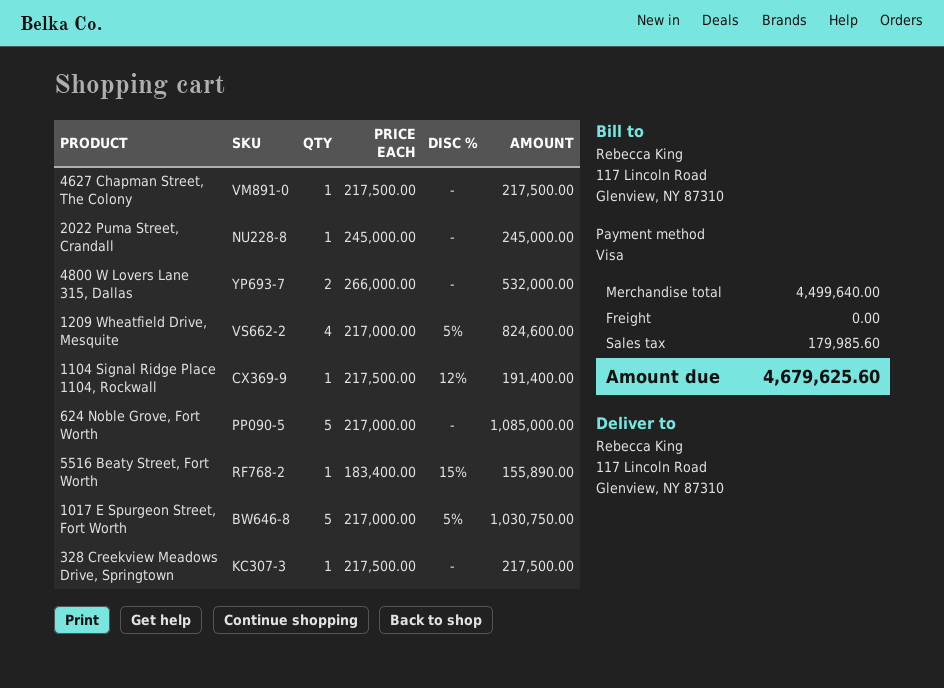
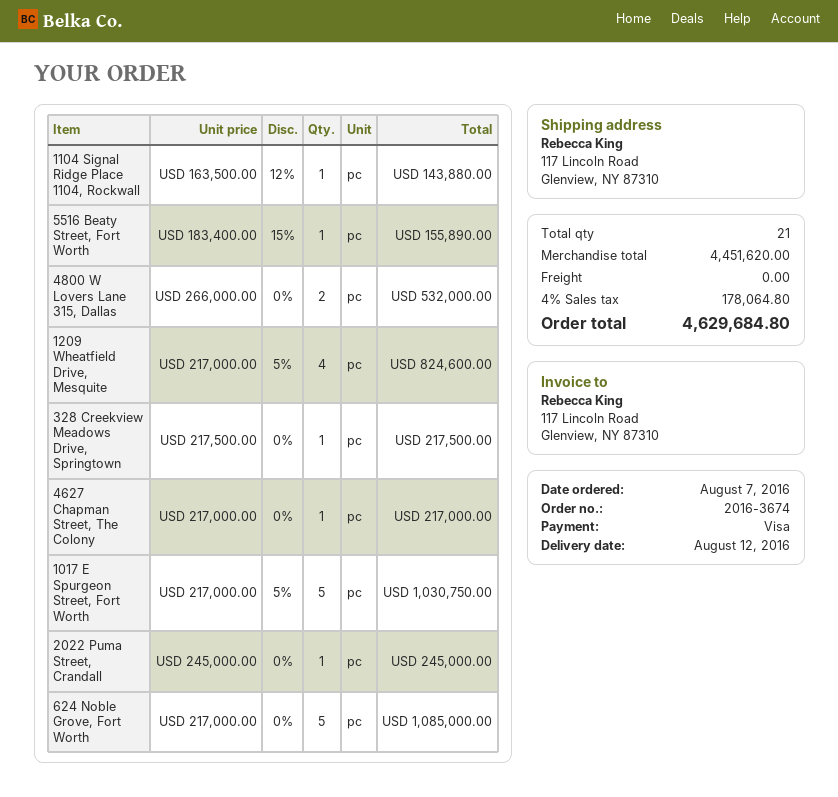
4627 Chapman Street, The Colony: 1 x 217500.00 = 217500.00 -> 1 x 217000.00 = 217000.00
1104 Signal Ridge Place 1104, Rockwall: 1 x 217500.00 - 12% = 191400.00 -> 1 x 163500.00 - 12% = 143880.00
subtotal: 4499640.00 -> 4451620.00
tax: 179985.60 -> 178064.80
total: 4679625.60 -> 4629684.80

